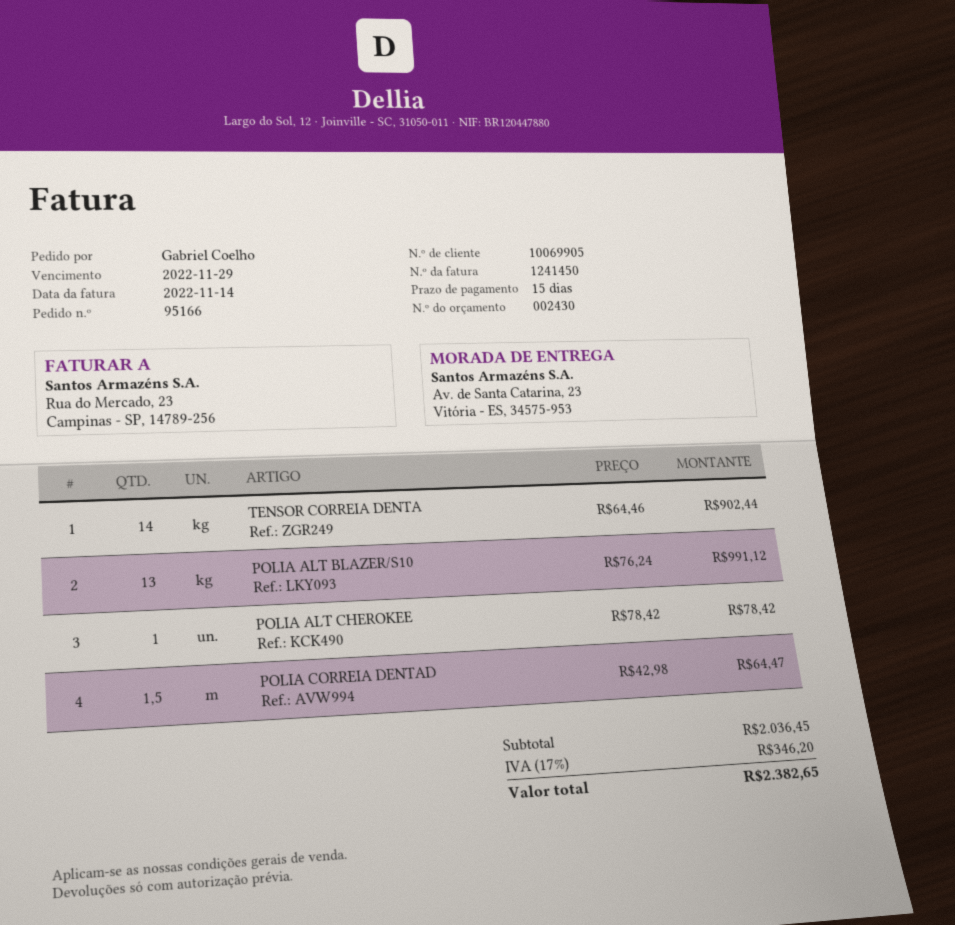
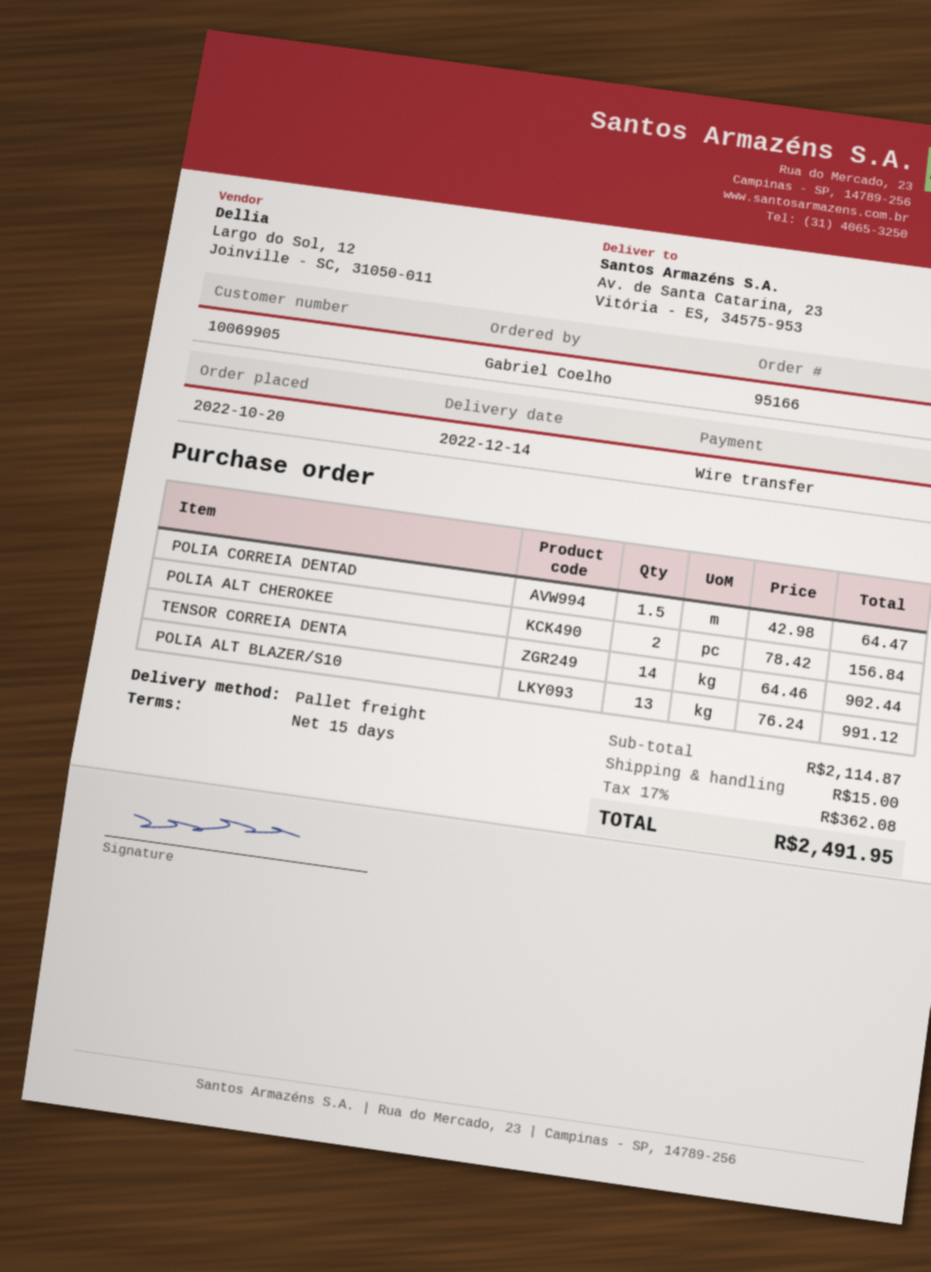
POLIA ALT CHEROKEE: 1 x 78.42 = 78.42 -> 2 x 78.42 = 156.84
subtotal: 2036.45 -> 2114.87
shipping: none -> 15.00
tax: 17% = 346.20 -> 17% = 362.08
total: 2382.65 -> 2491.95

